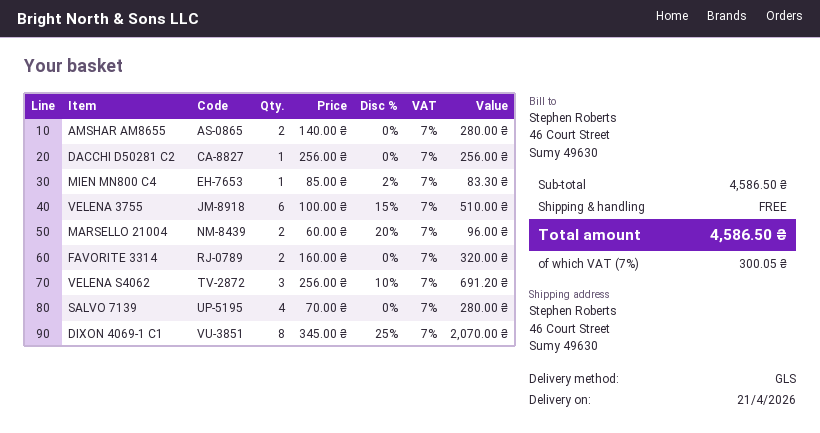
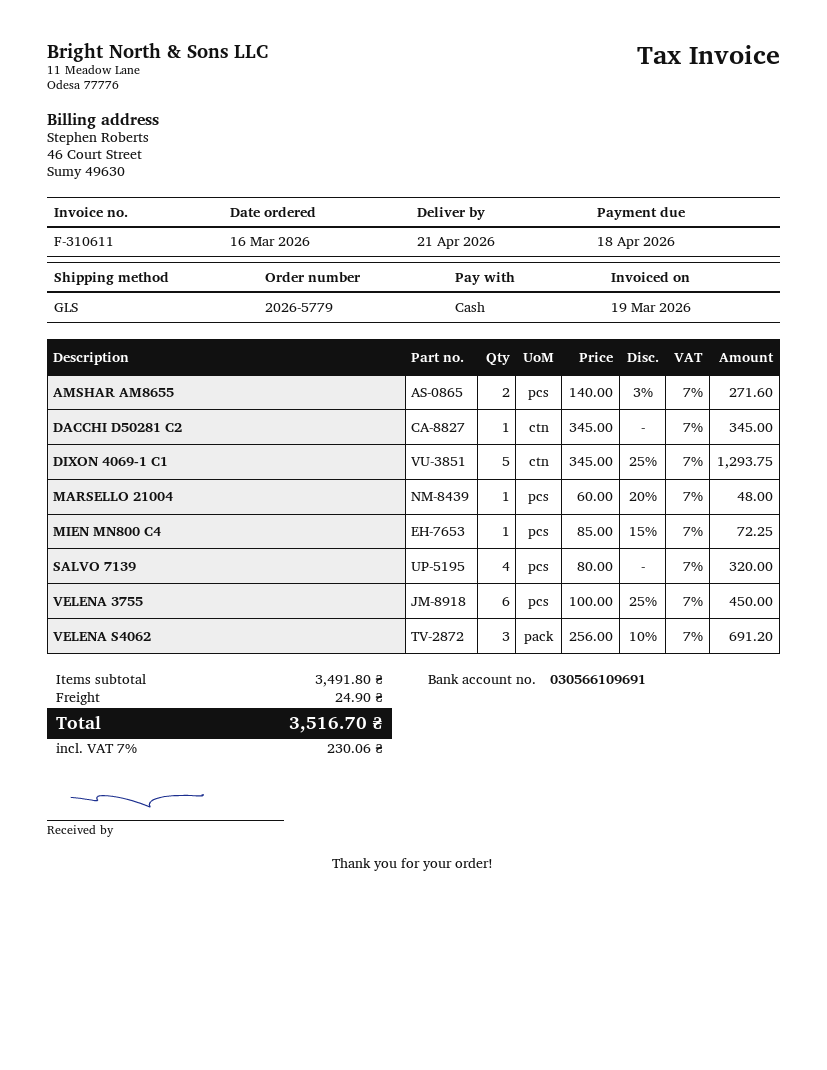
AMSHAR AM8655: 2 x 140.00 = 280.00 -> 2 x 140.00 - 3% = 271.60
DACCHI D50281 C2: 1 x 256.00 = 256.00 -> 1 x 345.00 = 345.00
MIEN MN800 C4: 1 x 85.00 - 2% = 83.30 -> 1 x 85.00 - 15% = 72.25
VELENA 3755: 6 x 100.00 - 15% = 510.00 -> 6 x 100.00 - 25% = 450.00
MARSELLO 21004: 2 x 60.00 - 20% = 96.00 -> 1 x 60.00 - 20% = 48.00
FAVORITE 3314: 2 x 160.00 = 320.00 -> none
SALVO 7139: 4 x 70.00 = 280.00 -> 4 x 80.00 = 320.00
DIXON 4069-1 C1: 8 x 345.00 - 25% = 2070.00 -> 5 x 345.00 - 25% = 1293.75
subtotal: 4586.50 -> 3491.80
shipping: 0.00 -> 24.90
tax: 7% = 300.05 -> 7% = 230.06
total: 4586.50 -> 3516.70

